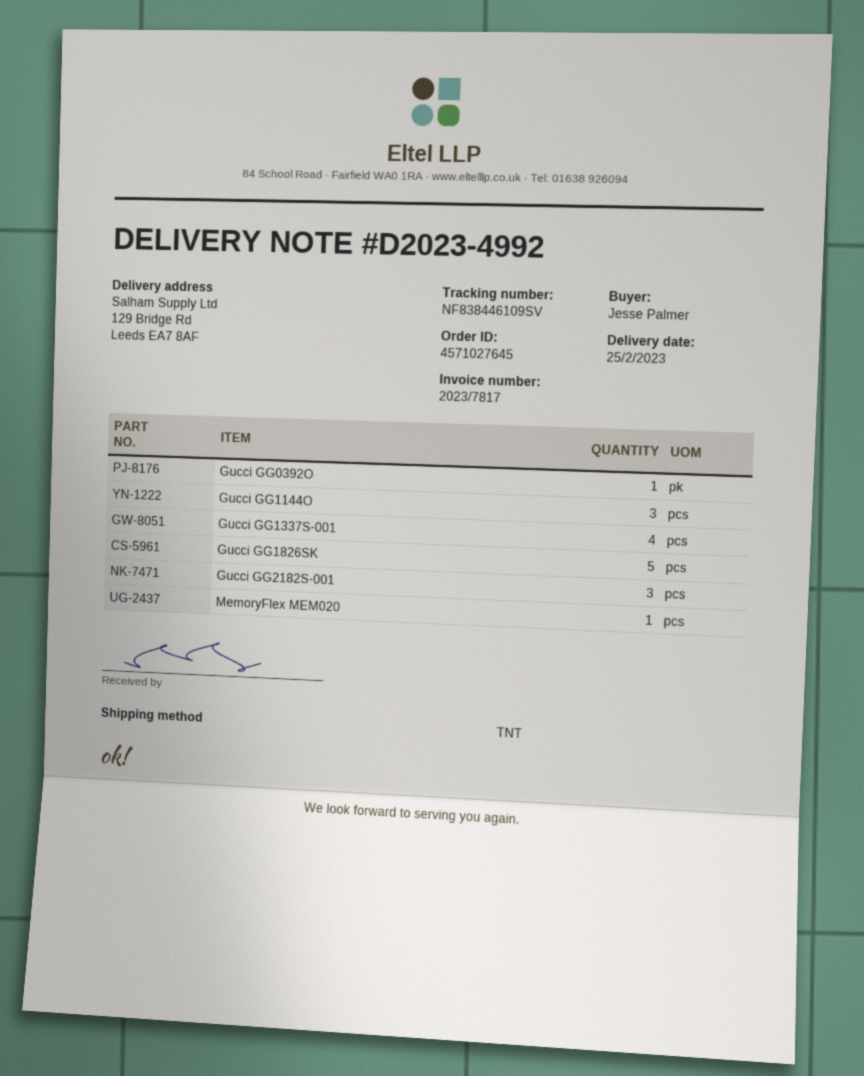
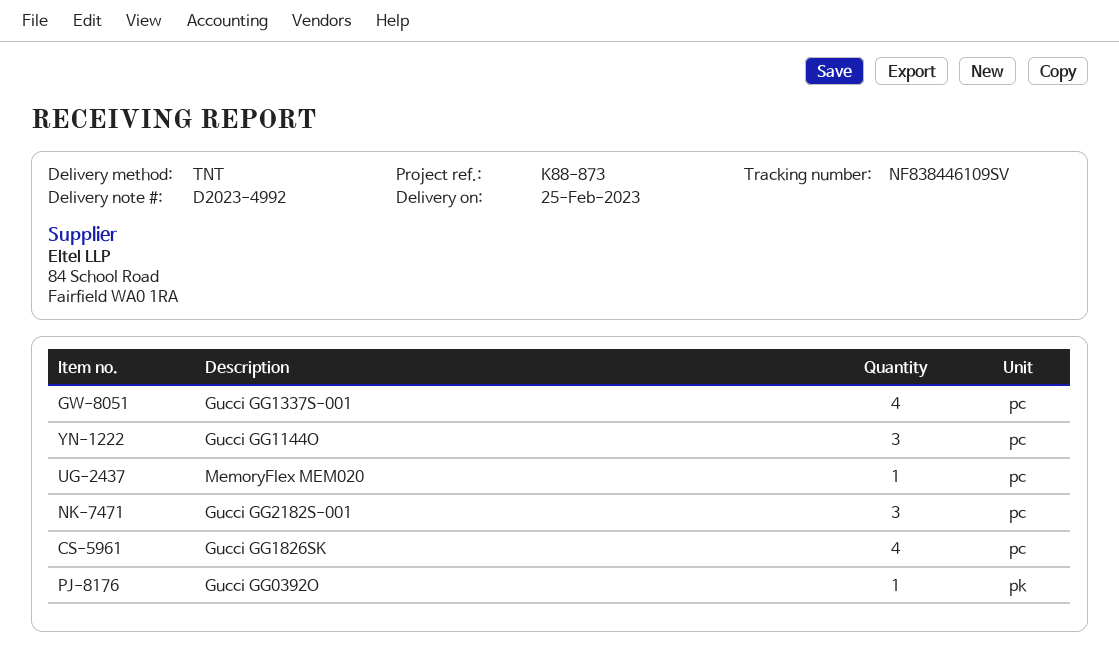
Gucci GG1826SK: 5 -> 4

